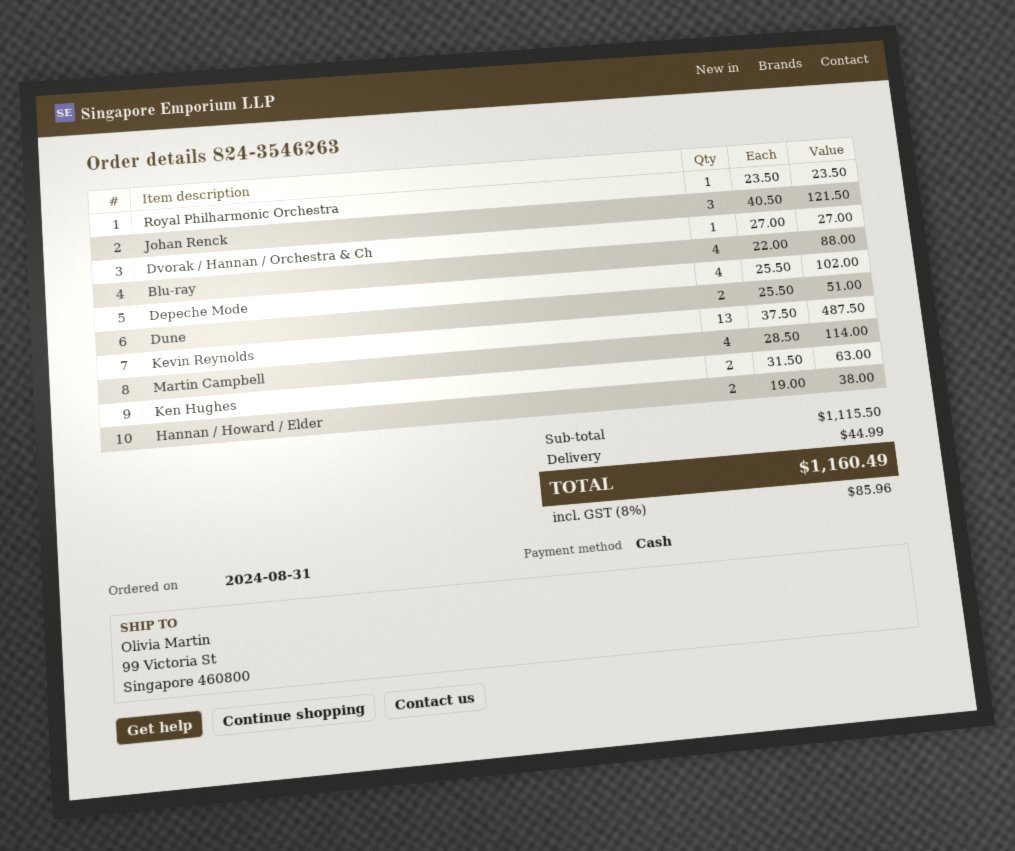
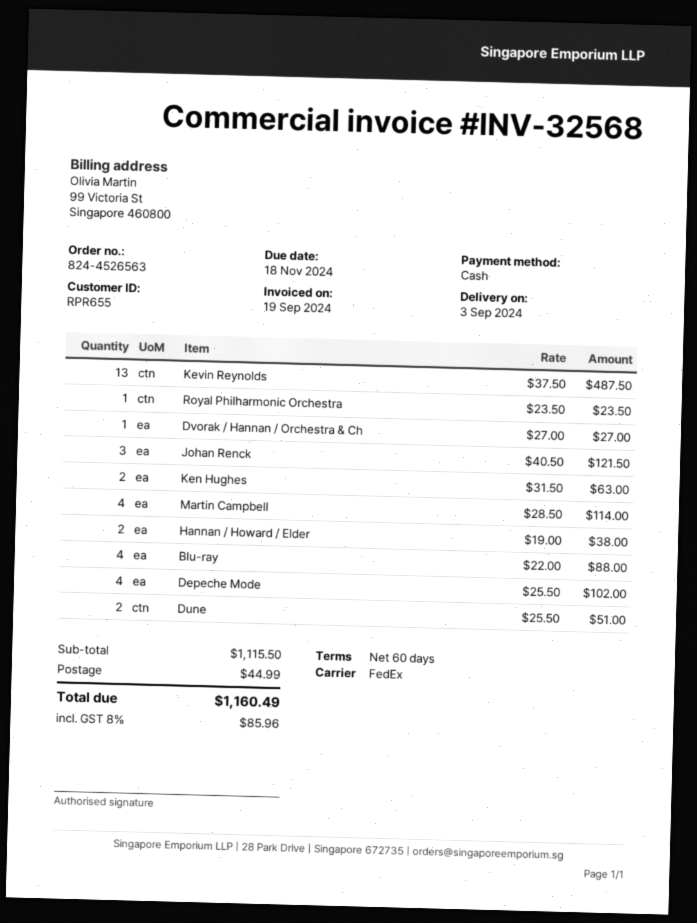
order number: 824-3546263 -> 824-4526563

